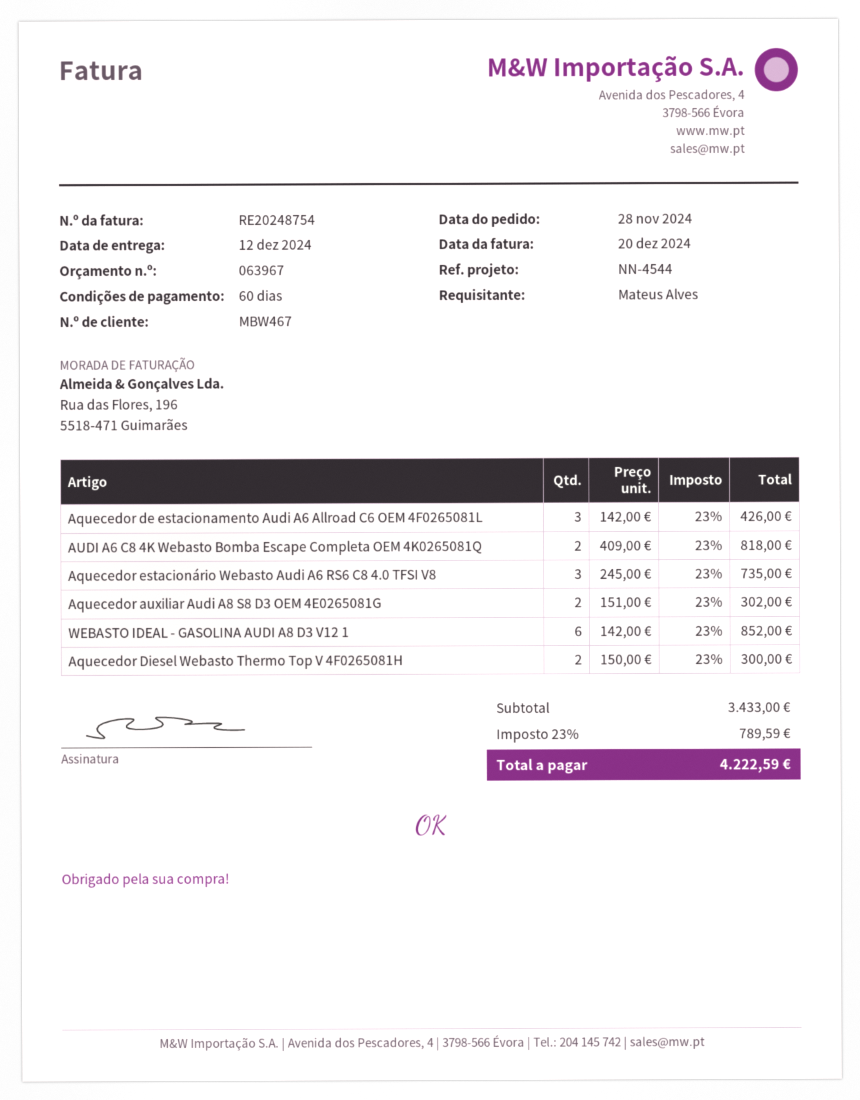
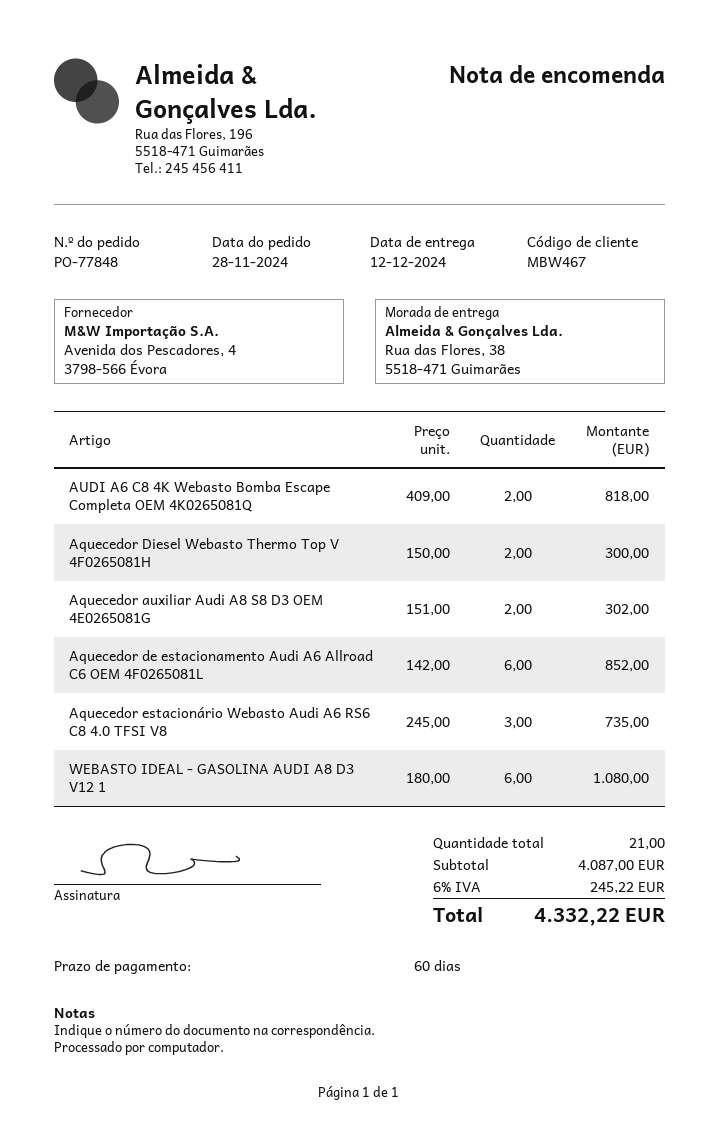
Aquecedor de estacionamento Audi A6 Allroad C6 OEM 4F0265081L: 3 x 142.00 = 426.00 -> 6 x 142.00 = 852.00
WEBASTO IDEAL - GASOLINA AUDI A8 D3 V12 1: 6 x 142.00 = 852.00 -> 6 x 180.00 = 1080.00
subtotal: 3433.00 -> 4087.00
tax: 23% = 789.59 -> 6% = 245.22
total: 4222.59 -> 4332.22

